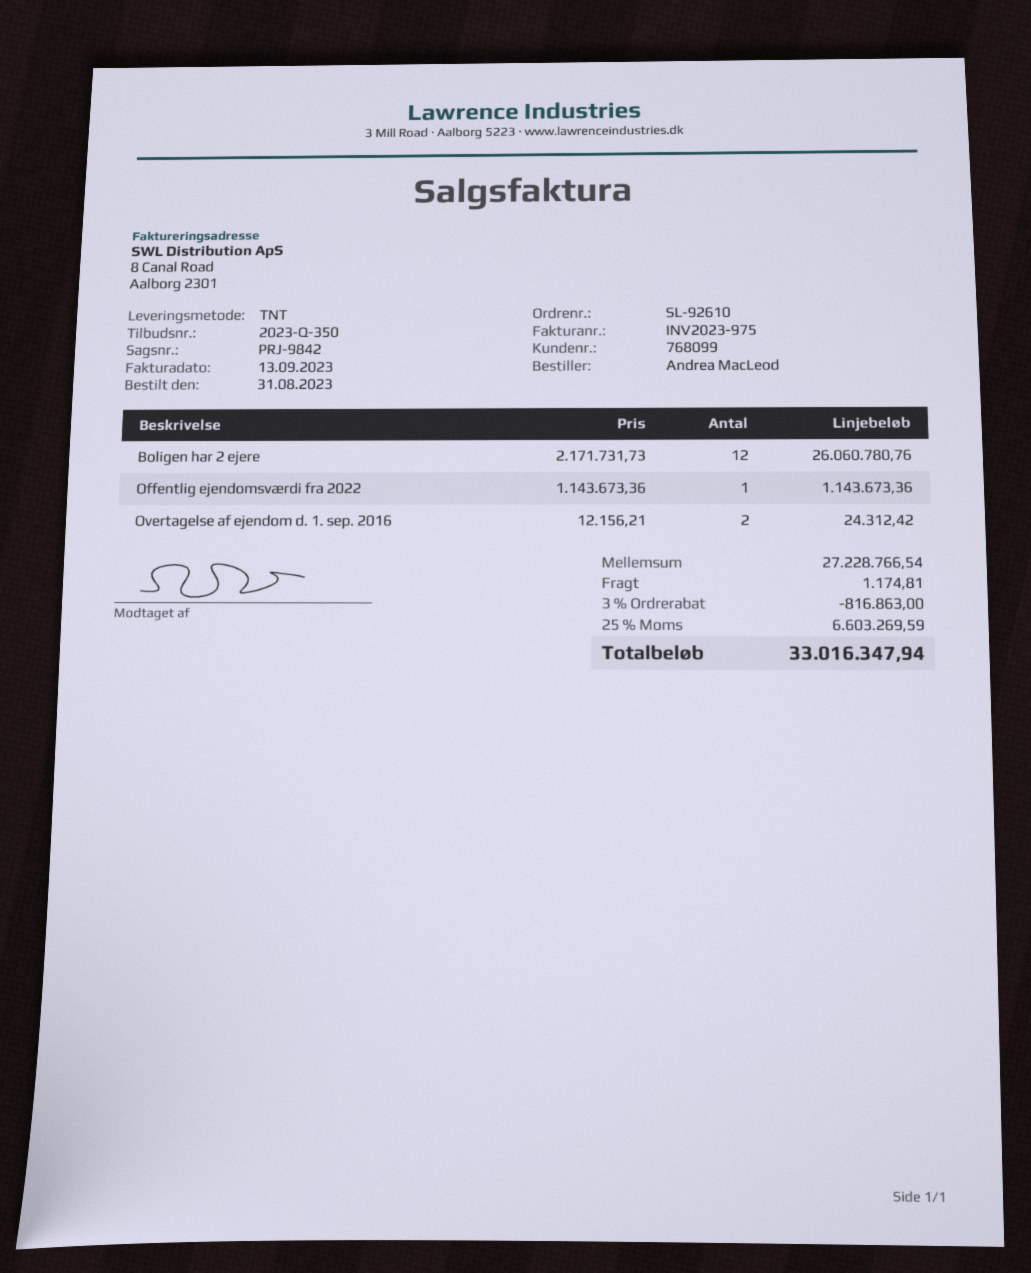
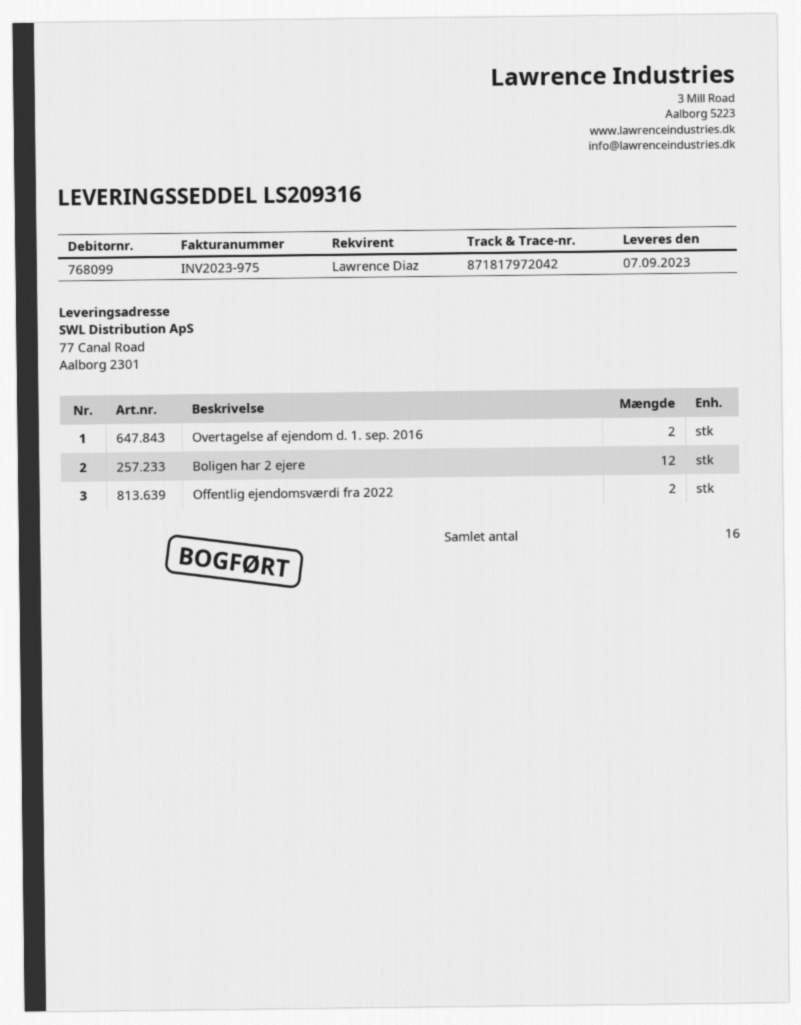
ordered by: Andrea MacLeod -> Lawrence Diaz
Offentlig ejendomsværdi fra 2022: 1 -> 2

